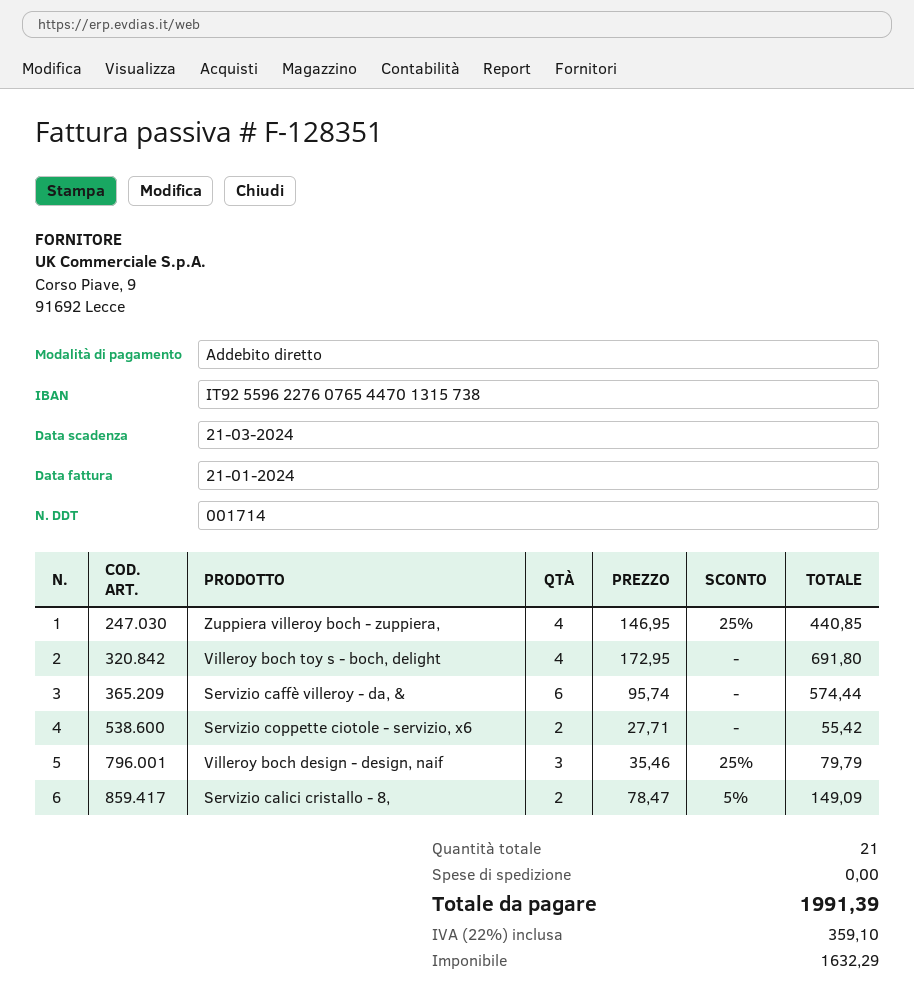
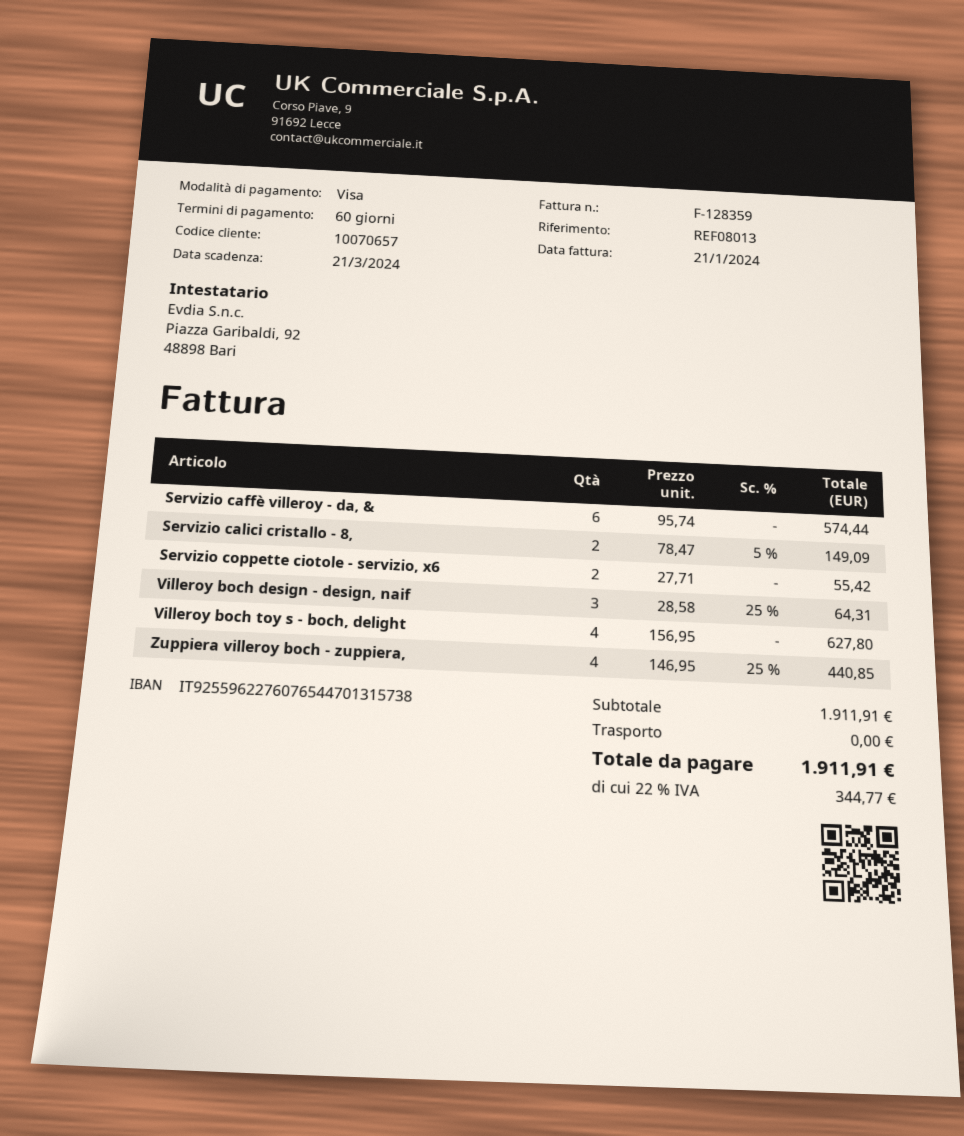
invoice number: F-128351 -> F-128359
payment method: direct debit -> Visa
Villeroy boch toy s - boch, delight: 4 x 172.95 = 691.80 -> 4 x 156.95 = 627.80
Villeroy boch design - design, naif: 3 x 35.46 - 25% = 79.79 -> 3 x 28.58 - 25% = 64.31
tax: 22% = 359.10 -> 22% = 344.77
total: 1991.39 -> 1911.91

